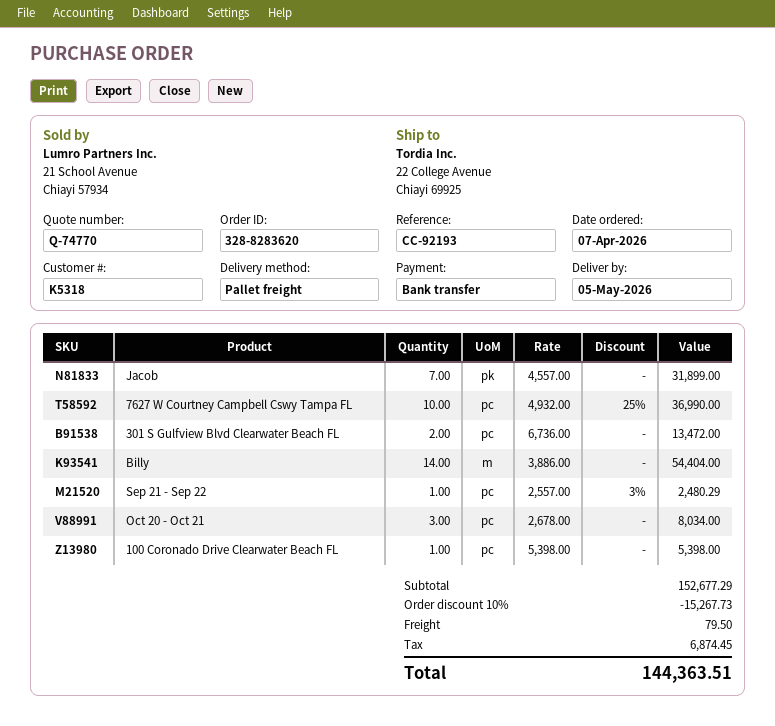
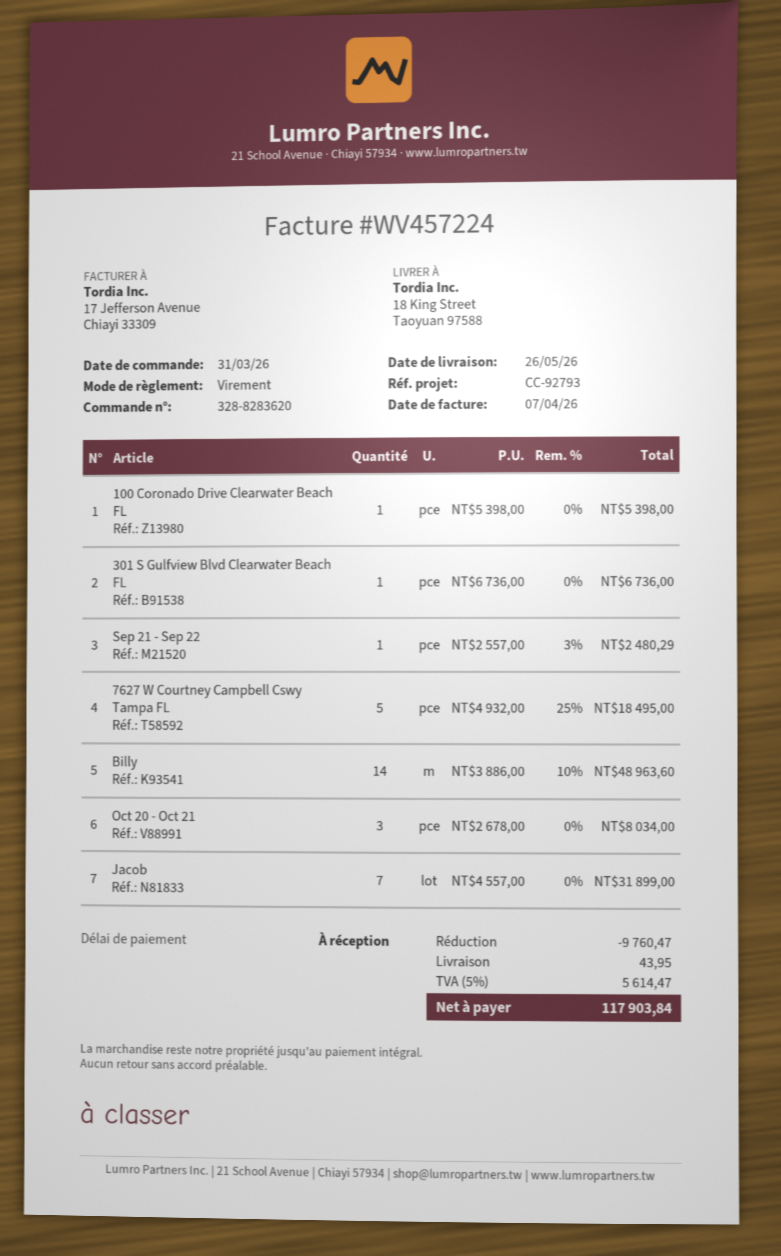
order date: 2026-04-07 -> 2026-03-31
delivery date: 2026-05-05 -> 2026-05-26
reference: CC-92193 -> CC-92793
ship to: 22 College Avenue, Chiayi 69925 -> 18 King Street, Taoyuan 97588
7627 W Courtney Campbell Cswy Tampa FL: 10 x 4932.00 - 25% = 36990.00 -> 5 x 4932.00 - 25% = 18495.00
301 S Gulfview Blvd Clearwater Beach FL: 2 x 6736.00 = 13472.00 -> 1 x 6736.00 = 6736.00
Billy: 14 x 3886.00 = 54404.00 -> 14 x 3886.00 - 10% = 48963.60
discount: 15267.73 -> 9760.47
shipping: 79.50 -> 43.95
tax: 6874.45 -> 5614.47
total: 144363.51 -> 117903.84

